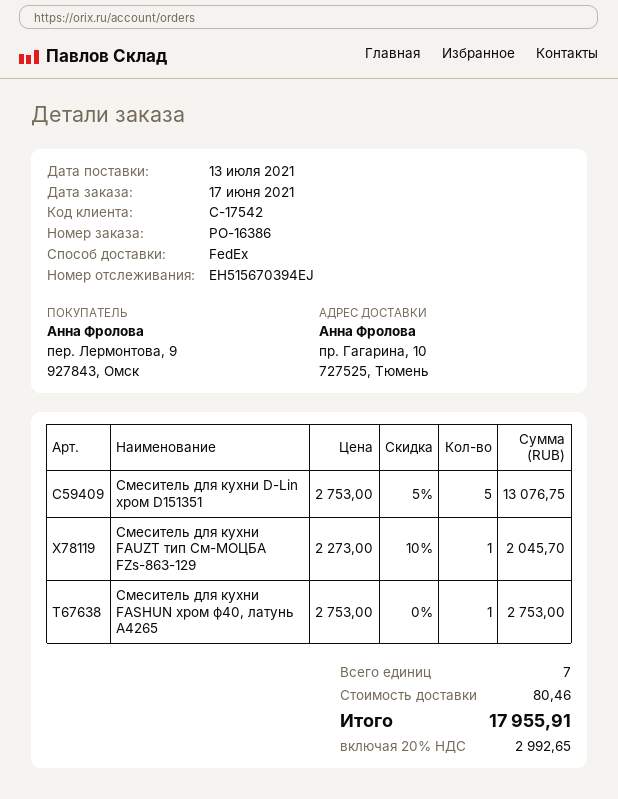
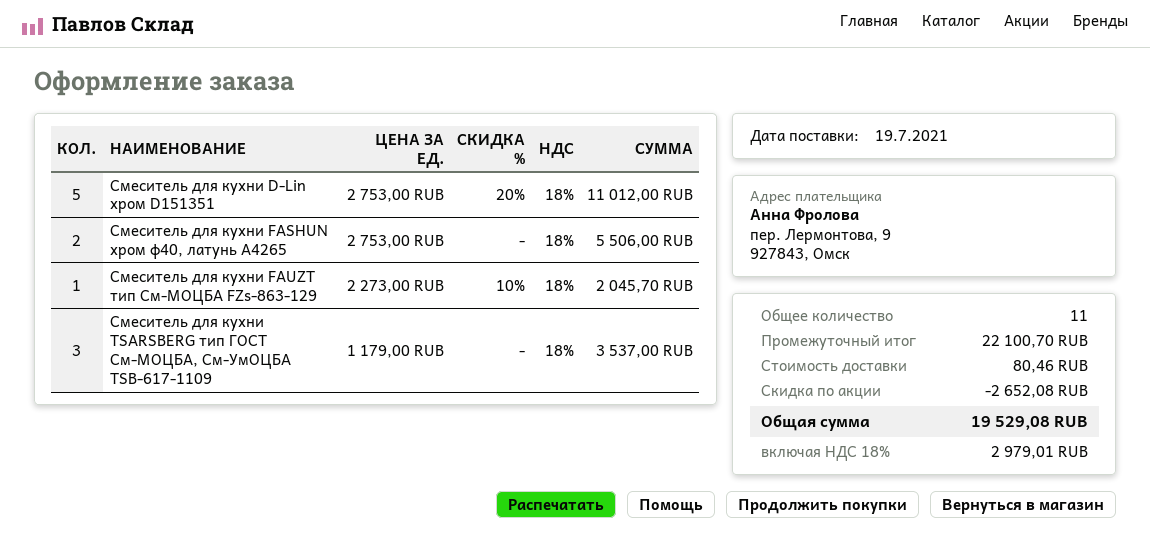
delivery date: 2021-07-13 -> 2021-07-19
Смеситель для кухни D-Lin хром D151351: 5 x 2753.00 - 5% = 13076.75 -> 5 x 2753.00 - 20% = 11012.00
Смеситель для кухни FASHUN хром ф40, латунь A4265: 1 x 2753.00 = 2753.00 -> 2 x 2753.00 = 5506.00
Смеситель для кухни TSARSBERG тип ГОСТ См-МОЦБА, См-УмОЦБА TSB-617-1109: none -> 3 x 1179.00 = 3537.00
total quantity: 7 -> 11
discount: none -> 2652.08
tax: 20% = 2992.65 -> 18% = 2979.01
total: 17955.91 -> 19529.08

